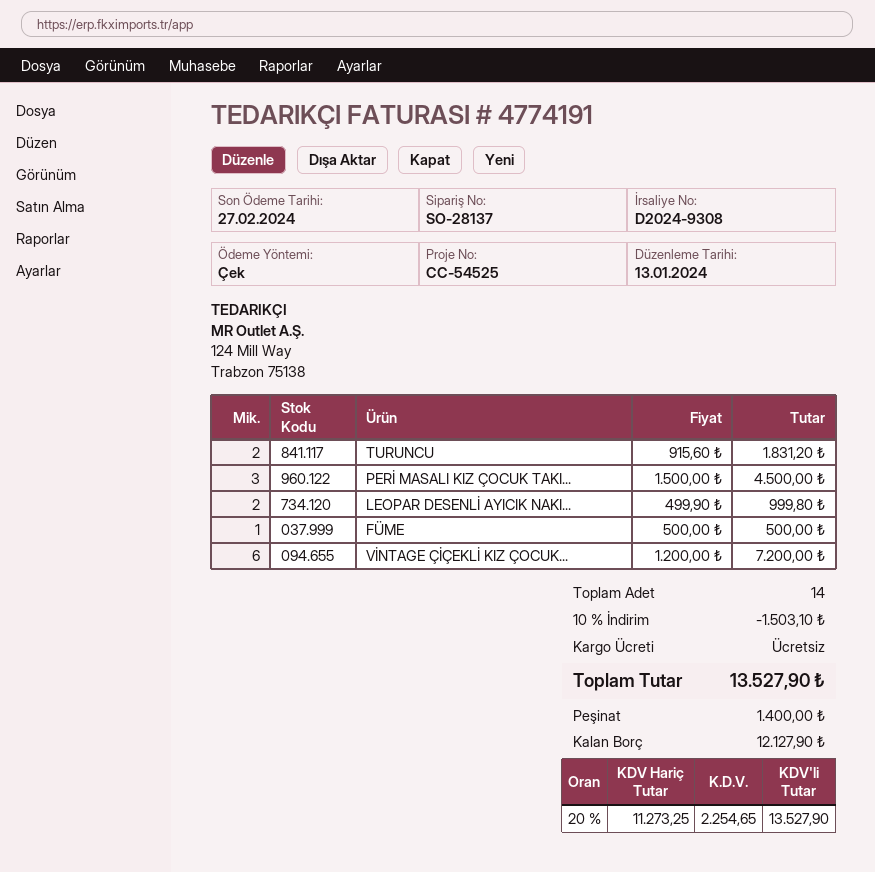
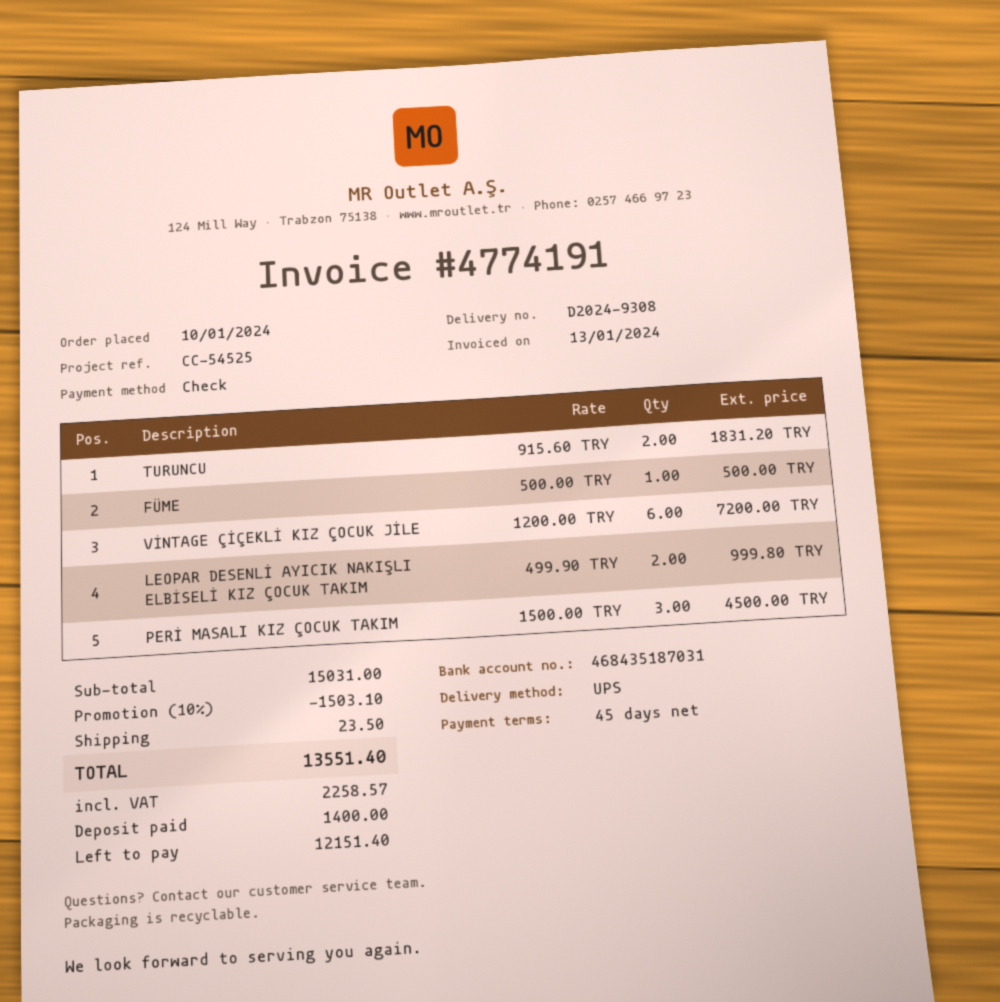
shipping: 0.00 -> 23.50
tax: 2254.65 -> 2258.57
total: 13527.90 -> 13551.40
balance: 12127.90 -> 12151.40

